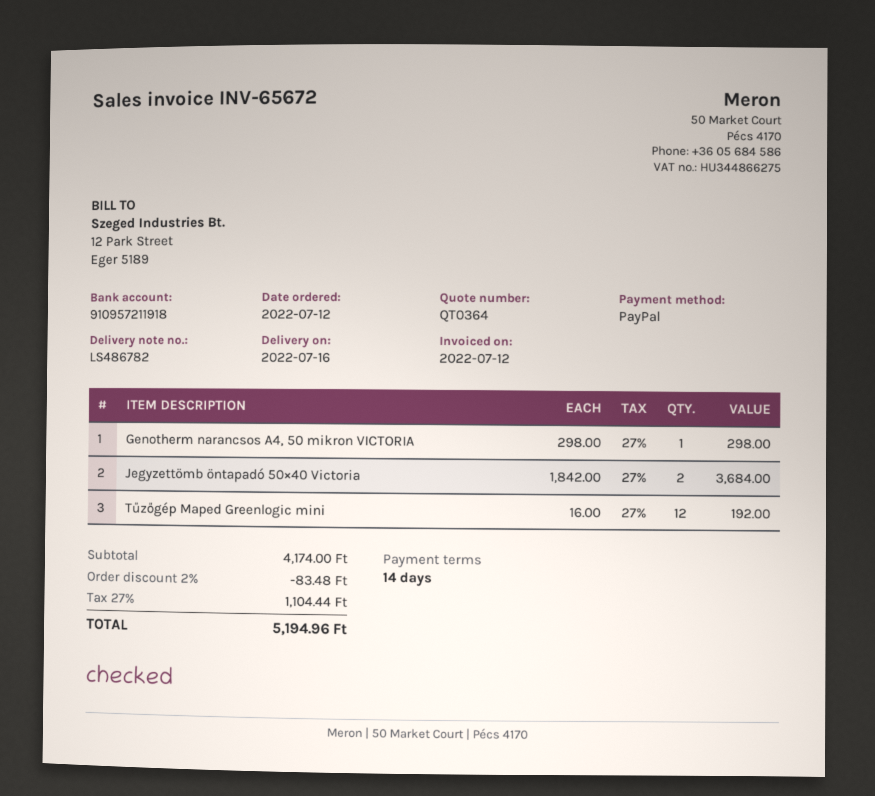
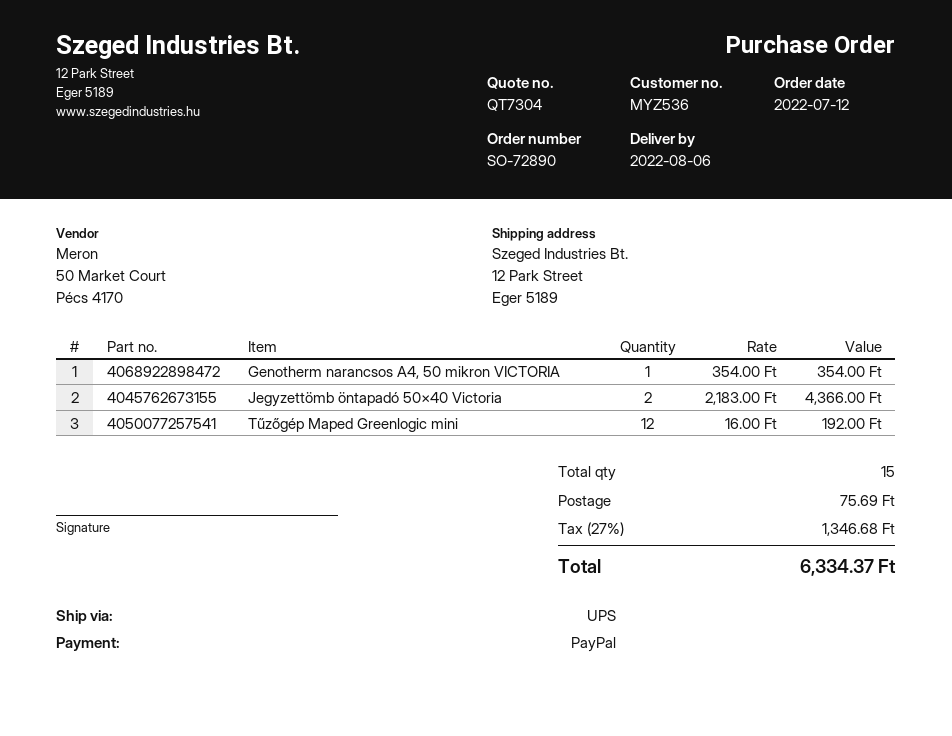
quote number: QT0364 -> QT7304
delivery date: 2022-07-16 -> 2022-08-06
Genotherm narancsos A4, 50 mikron VICTORIA: 1 x 298.00 = 298.00 -> 1 x 354.00 = 354.00
Jegyzettömb öntapadó 50×40 Victoria: 2 x 1842.00 = 3684.00 -> 2 x 2183.00 = 4366.00
discount: 2% = 83.48 -> none
shipping: none -> 75.69
tax: 27% = 1104.44 -> 27% = 1346.68
total: 5194.96 -> 6334.37

